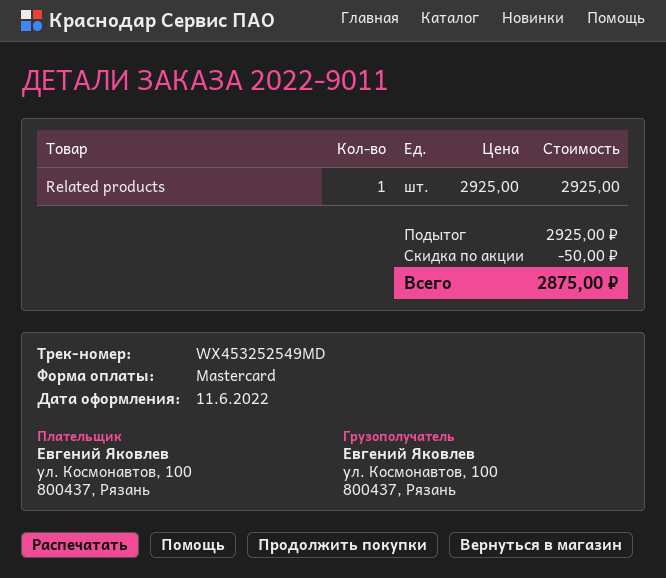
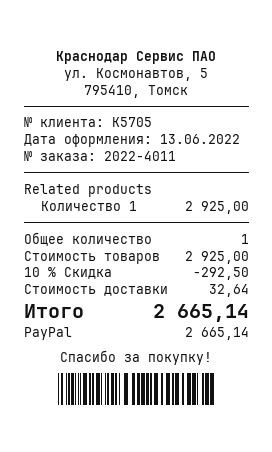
order number: 2022-9011 -> 2022-4011
order date: 2022-06-11 -> 2022-06-13
payment method: Mastercard -> PayPal
discount: 50.00 -> 292.50
shipping: none -> 32.64
total: 2875.00 -> 2665.14

